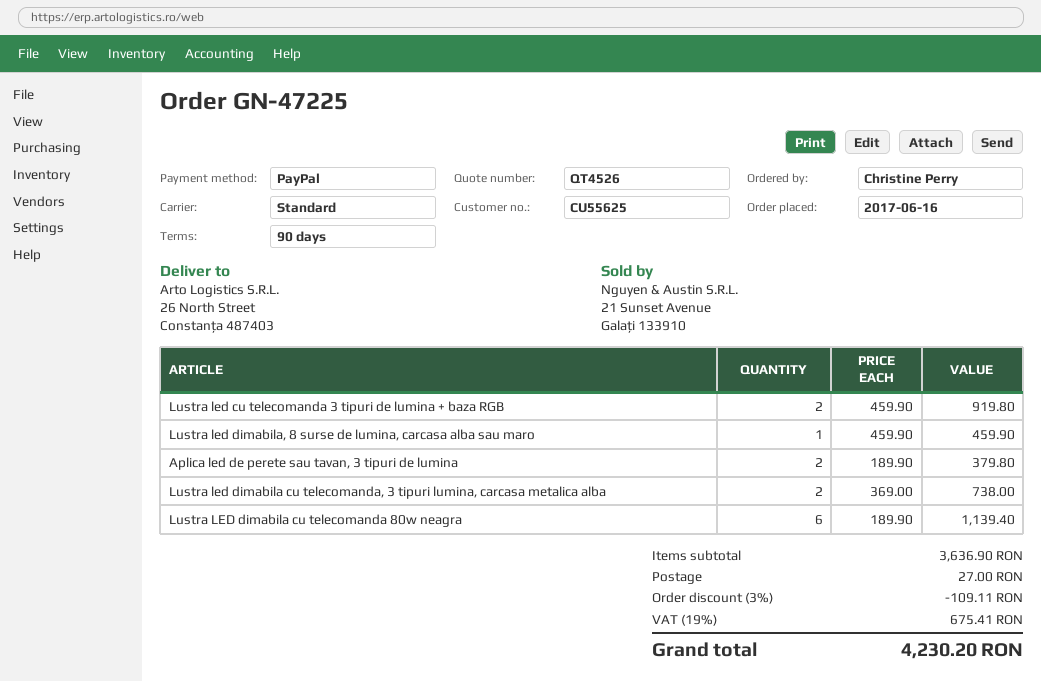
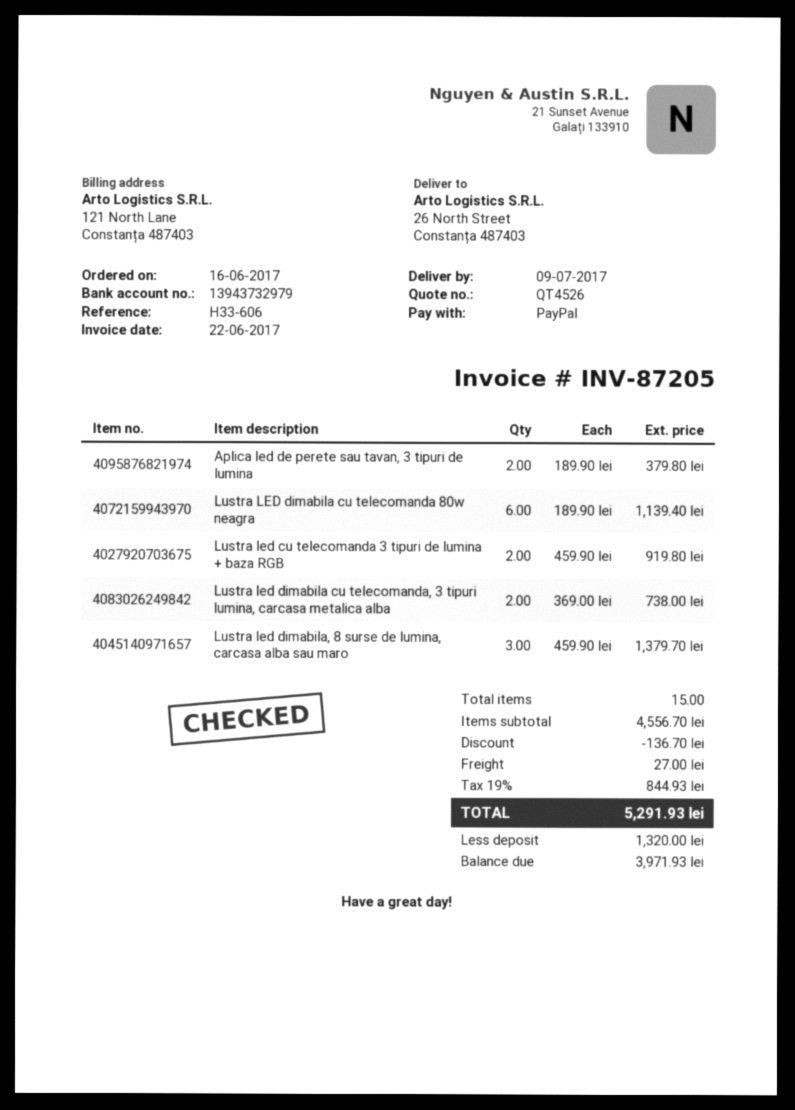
Lustra led dimabila, 8 surse de lumina, carcasa alba sau maro: 1 x 459.90 = 459.90 -> 3 x 459.90 = 1379.70
subtotal: 3636.90 -> 4556.70
discount: 109.11 -> 136.70
tax: 19% = 675.41 -> 19% = 844.93
total: 4230.20 -> 5291.93

